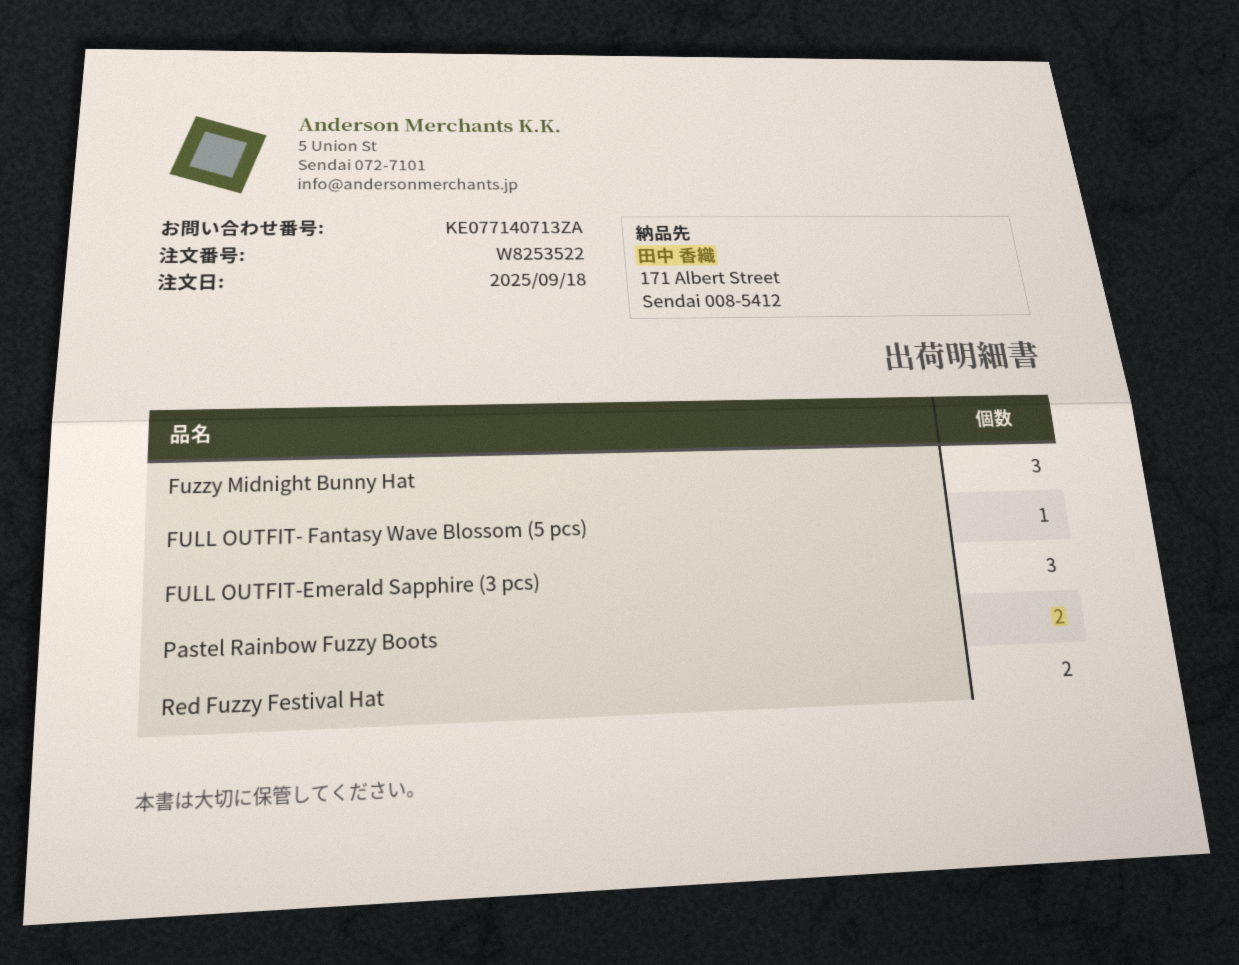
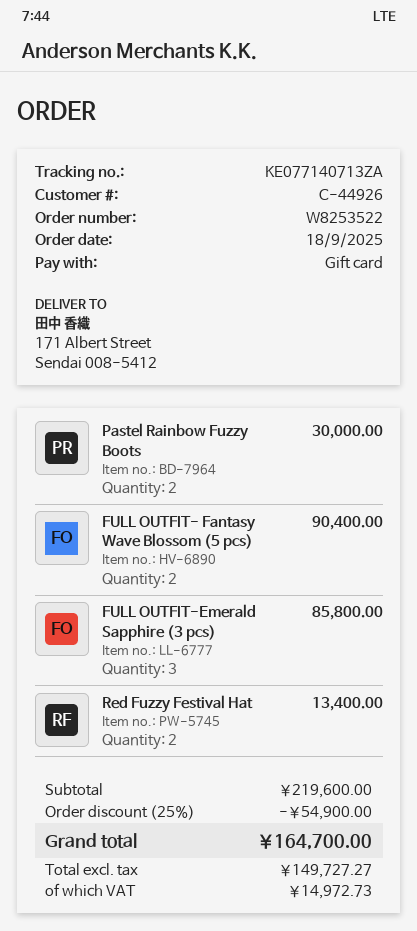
Fuzzy Midnight Bunny Hat: 3 -> none
FULL OUTFIT- Fantasy Wave Blossom (5 pcs): 1 -> 2

